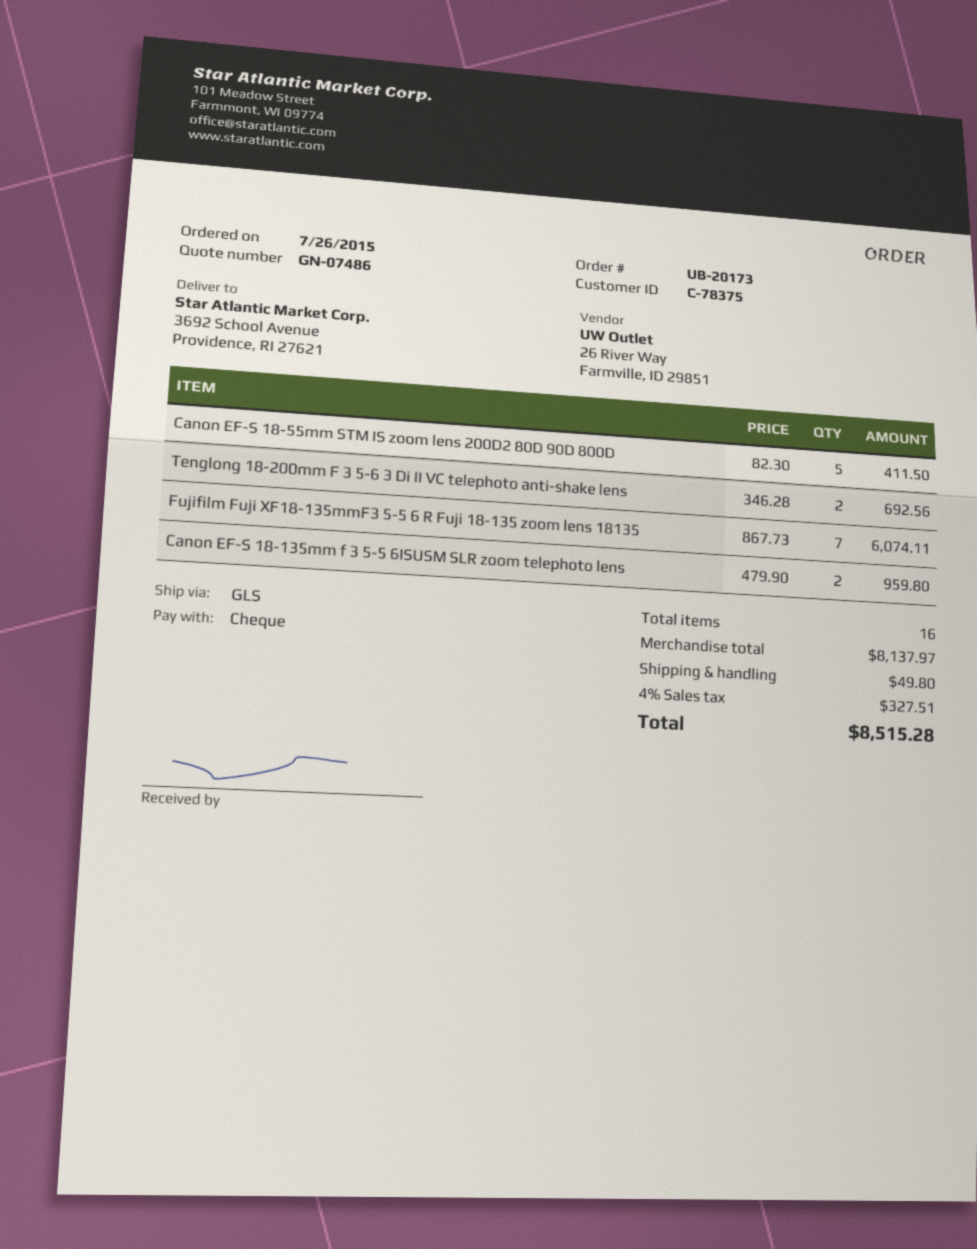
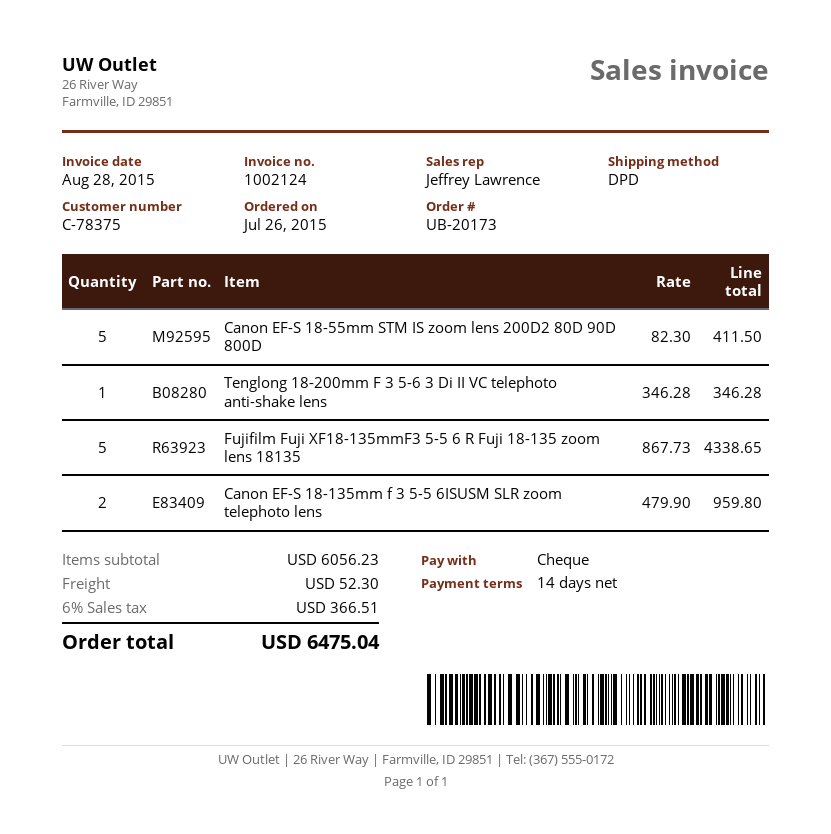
shipping method: GLS -> DPD
Tenglong 18-200mm F 3 5-6 3 Di II VC telephoto anti-shake lens: 2 x 346.28 = 692.56 -> 1 x 346.28 = 346.28
Fujifilm Fuji XF18-135mmF3 5-5 6 R Fuji 18-135 zoom lens 18135: 7 x 867.73 = 6074.11 -> 5 x 867.73 = 4338.65
subtotal: 8137.97 -> 6056.23
shipping: 49.80 -> 52.30
tax: 4% = 327.51 -> 6% = 366.51
total: 8515.28 -> 6475.04

